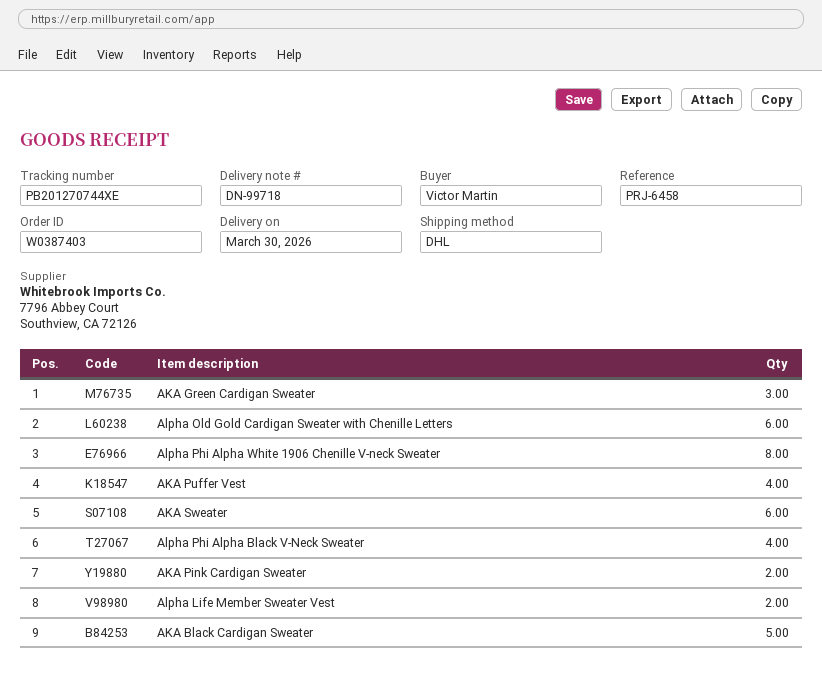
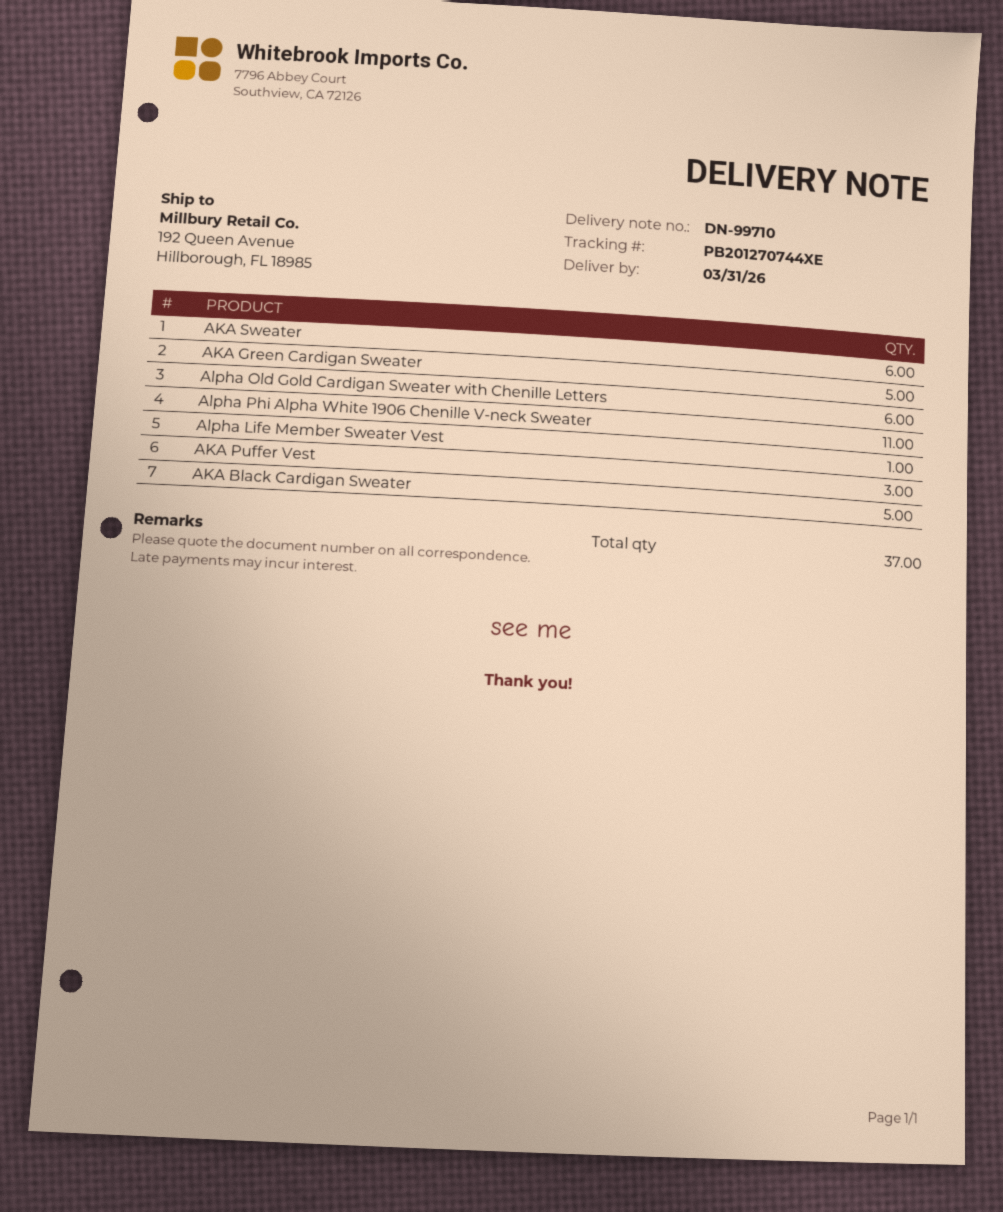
delivery note number: DN-99718 -> DN-99710
delivery date: 2026-03-30 -> 2026-03-31
AKA Green Cardigan Sweater: 3 -> 5
Alpha Phi Alpha White 1906 Chenille V-neck Sweater: 8 -> 11
AKA Puffer Vest: 4 -> 3
Alpha Phi Alpha Black V-Neck Sweater: 4 -> none
AKA Pink Cardigan Sweater: 2 -> none
Alpha Life Member Sweater Vest: 2 -> 1

